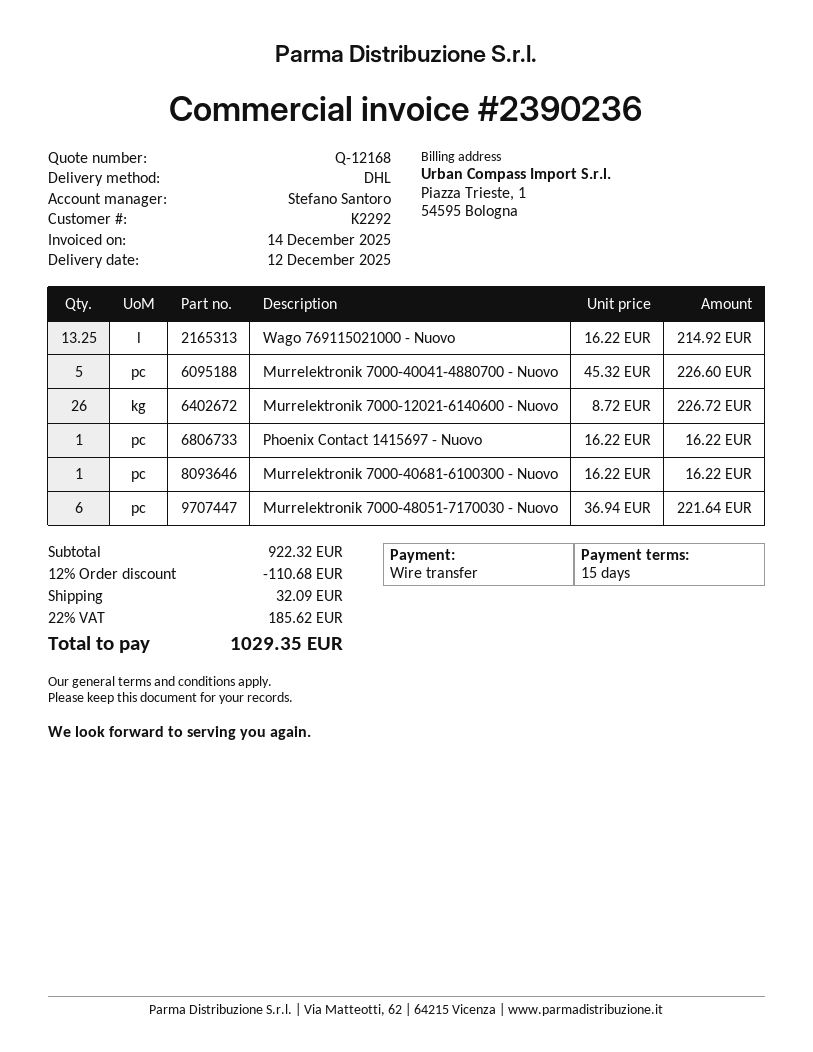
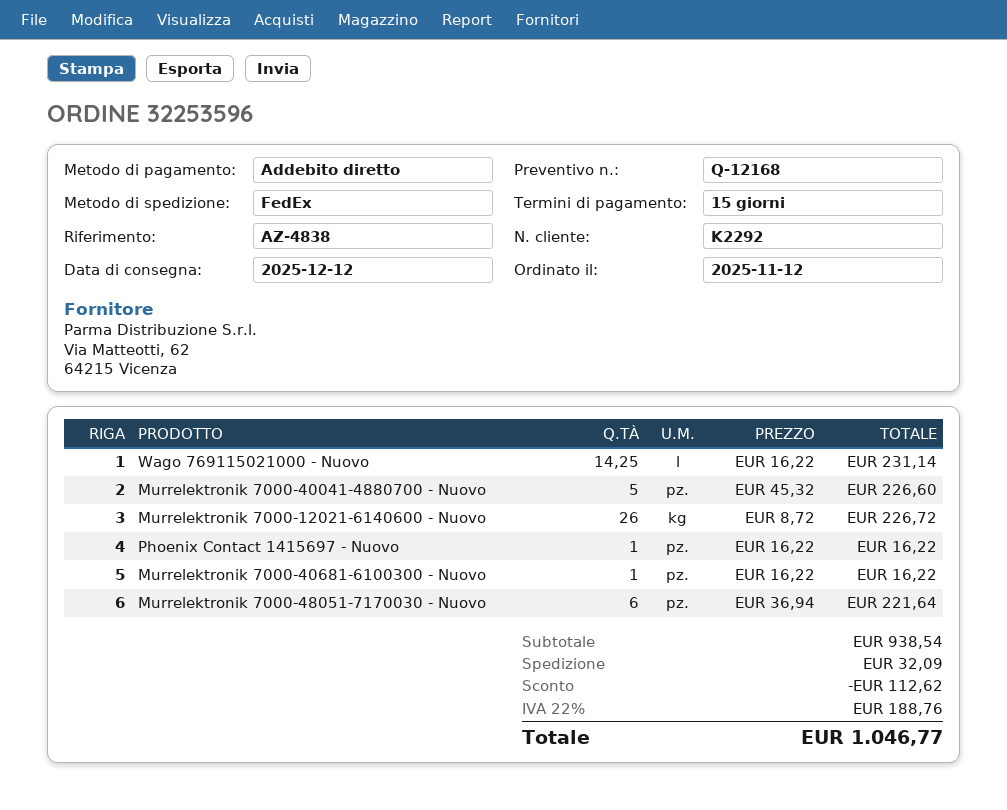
payment method: bank transfer -> direct debit
shipping method: DHL -> FedEx
Wago 769115021000 - Nuovo: 13.25 x 16.22 = 214.92 -> 14.25 x 16.22 = 231.14
subtotal: 922.32 -> 938.54
discount: 110.68 -> 112.62
tax: 22% = 185.62 -> 22% = 188.76
total: 1029.35 -> 1046.77

